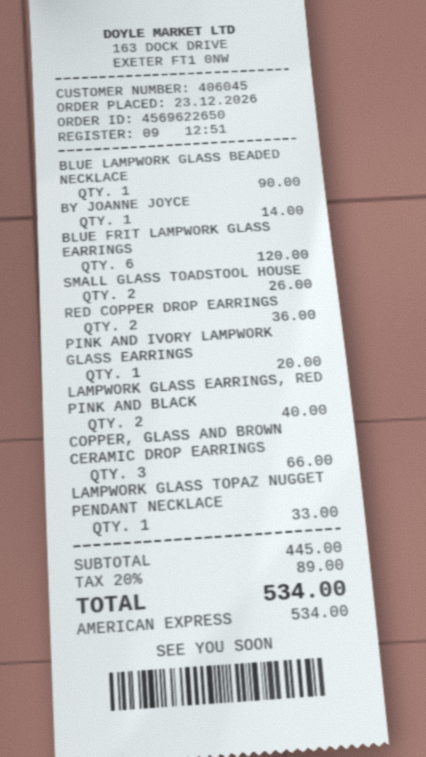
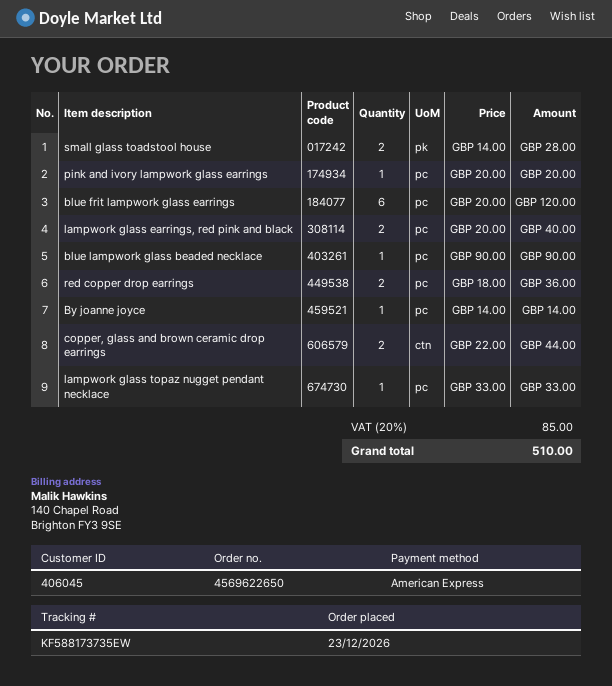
SMALL GLASS TOADSTOOL HOUSE: 2 for 26.00 -> 2 for 28.00
COPPER, GLASS AND BROWN CERAMIC DROP EARRINGS: 3 for 66.00 -> 2 for 44.00
tax: 20% = 89.00 -> 20% = 85.00
total: 534.00 -> 510.00

